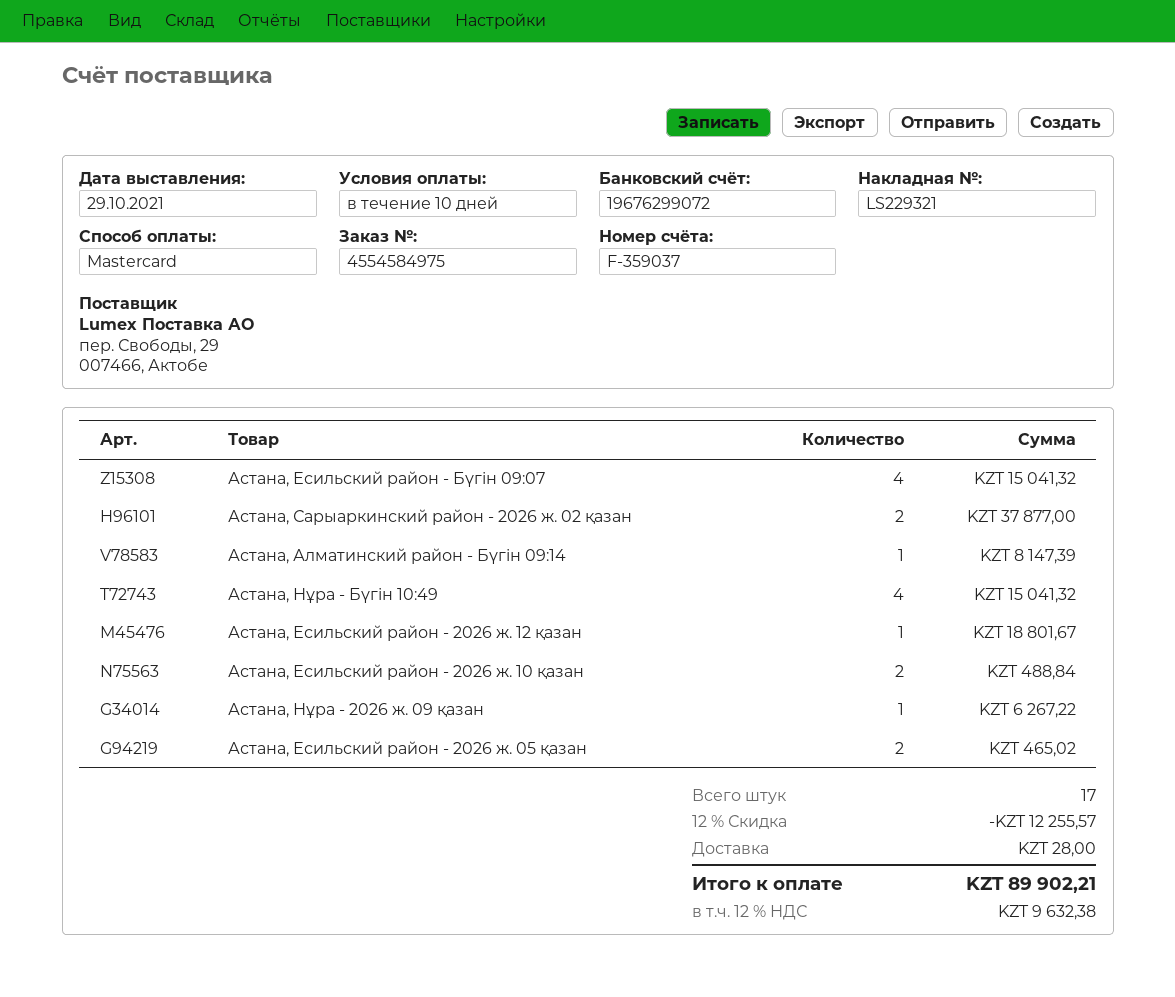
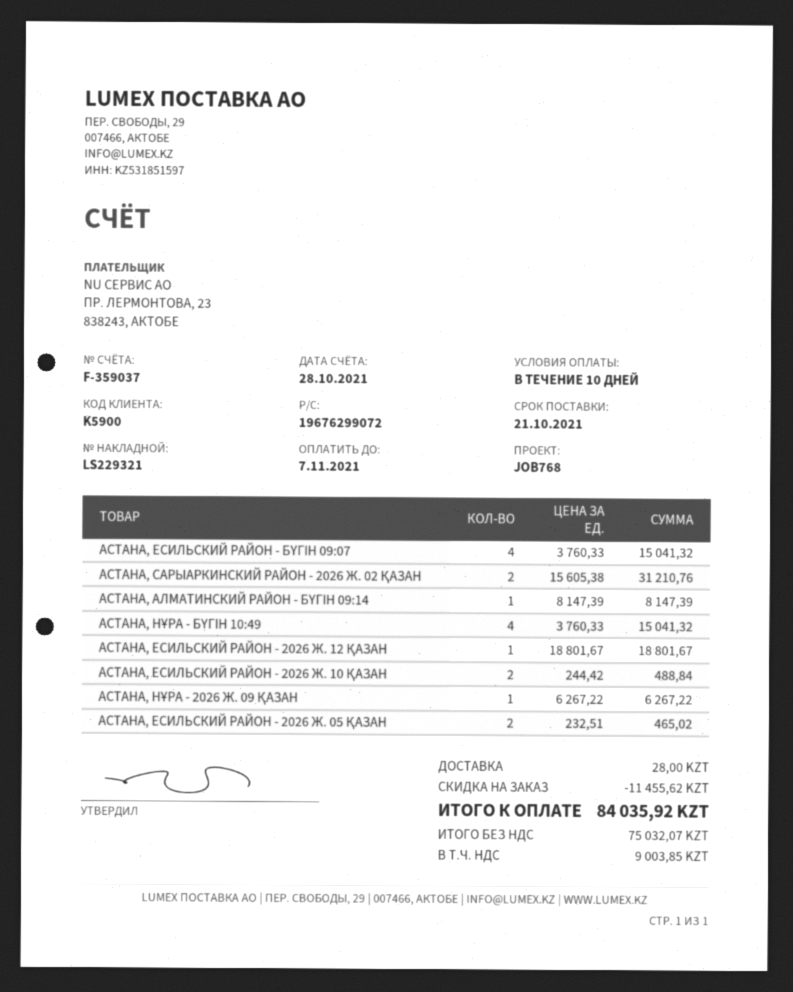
invoice date: 2021-10-29 -> 2021-10-28
Астана, Сарыаркинский район - 2026 ж. 02 қазан: 2 for 37877.00 -> 2 for 31210.76
discount: 12255.57 -> 11455.62
tax: 9632.38 -> 9003.85
total: 89902.21 -> 84035.92

